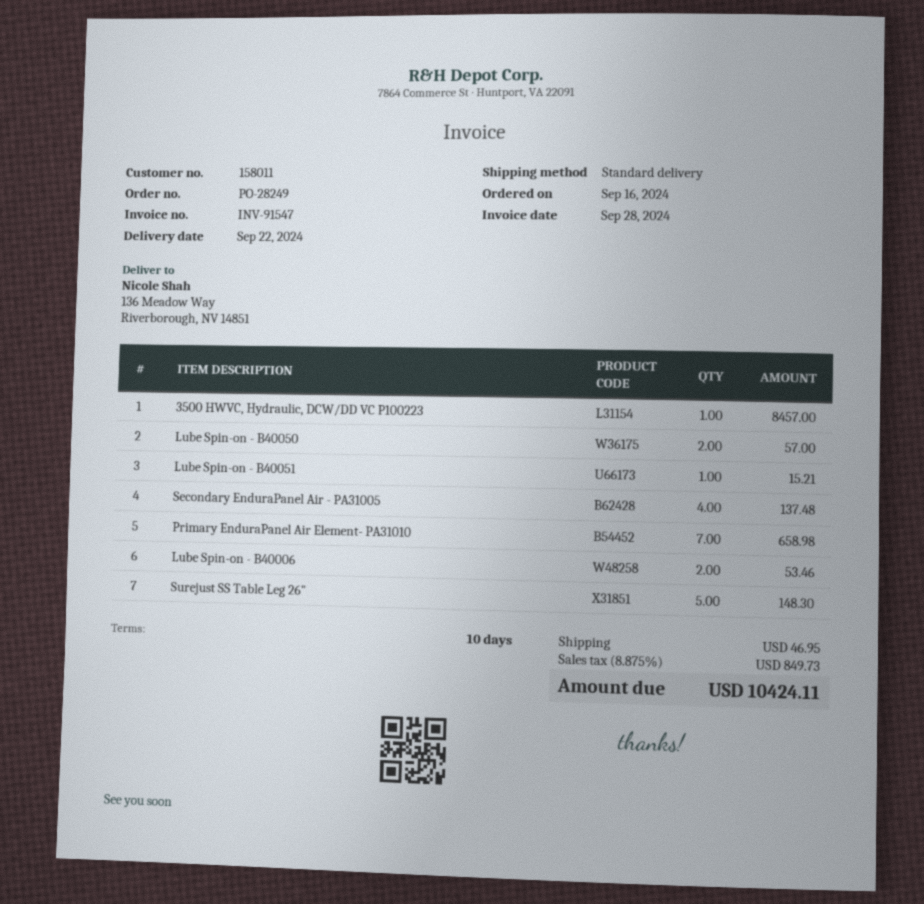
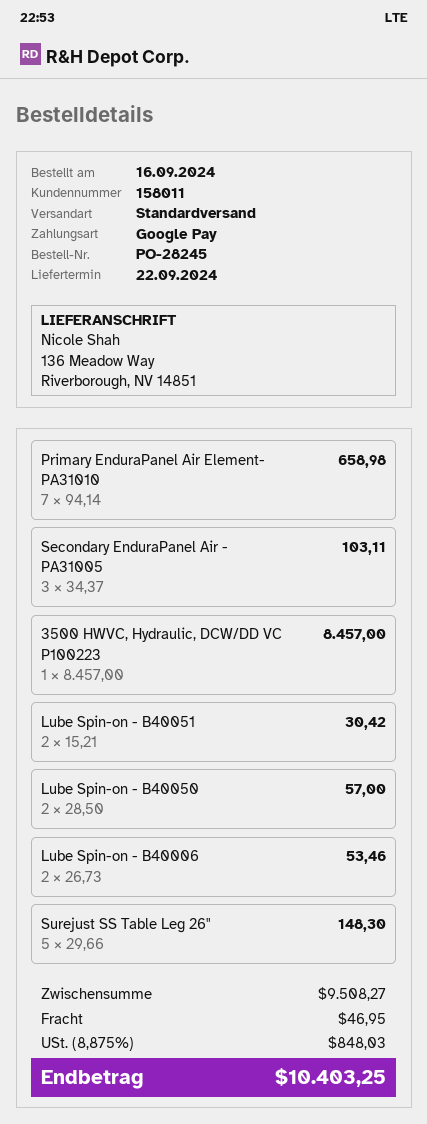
order number: PO-28249 -> PO-28245
Lube Spin-on - B40051: 1 for 15.21 -> 2 for 30.42
Secondary EnduraPanel Air - PA31005: 4 for 137.48 -> 3 for 103.11
tax: 8.875% = 849.73 -> 8.875% = 848.03
total: 10424.11 -> 10403.25

